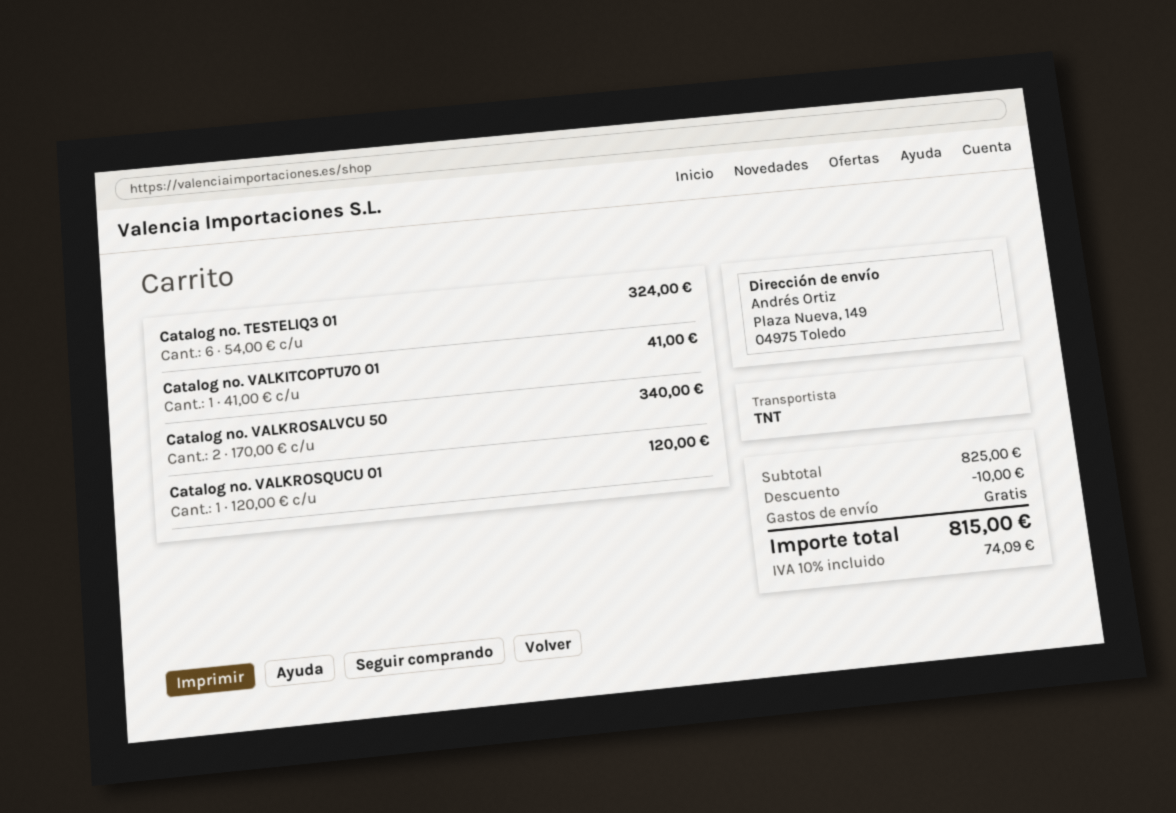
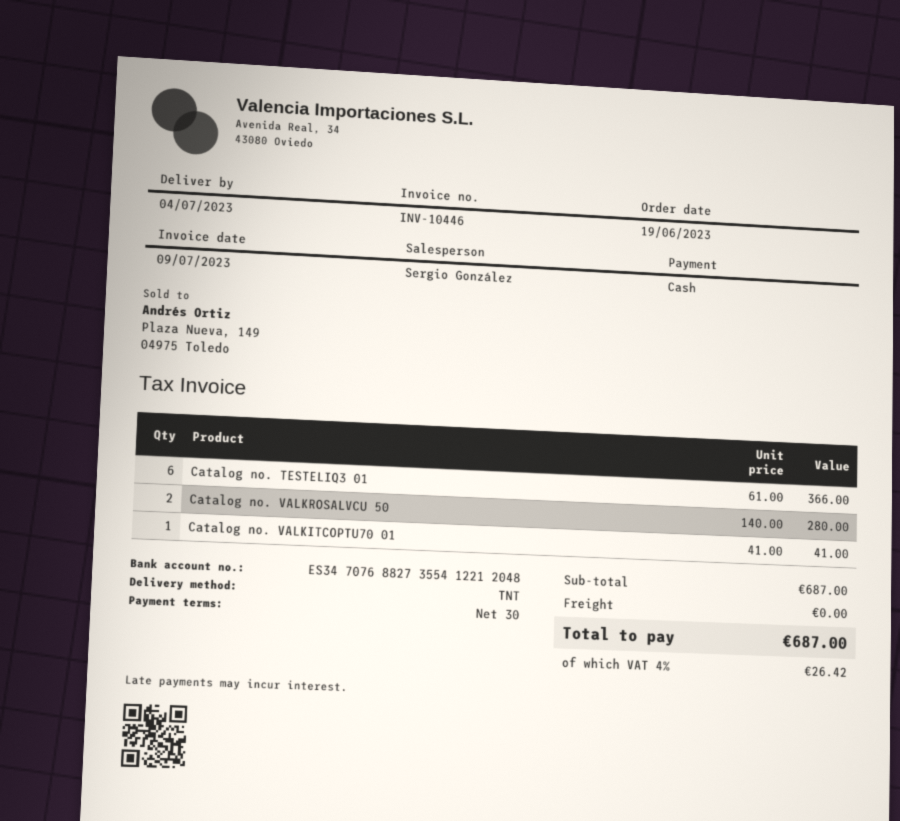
Catalog no. TESTELIQ3 01: 6 x 54.00 = 324.00 -> 6 x 61.00 = 366.00
Catalog no. VALKROSALVCU 50: 2 x 170.00 = 340.00 -> 2 x 140.00 = 280.00
Catalog no. VALKROSQUCU 01: 1 x 120.00 = 120.00 -> none
subtotal: 825.00 -> 687.00
discount: 10.00 -> none
tax: 10% = 74.09 -> 4% = 26.42
total: 815.00 -> 687.00

